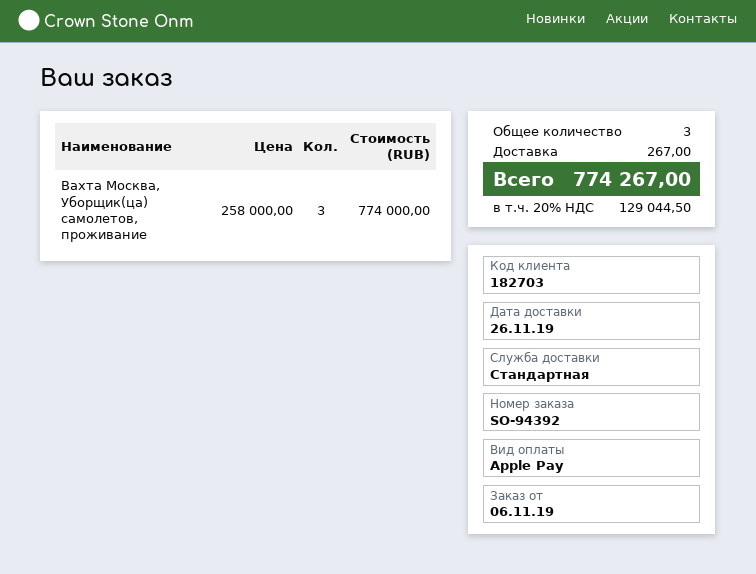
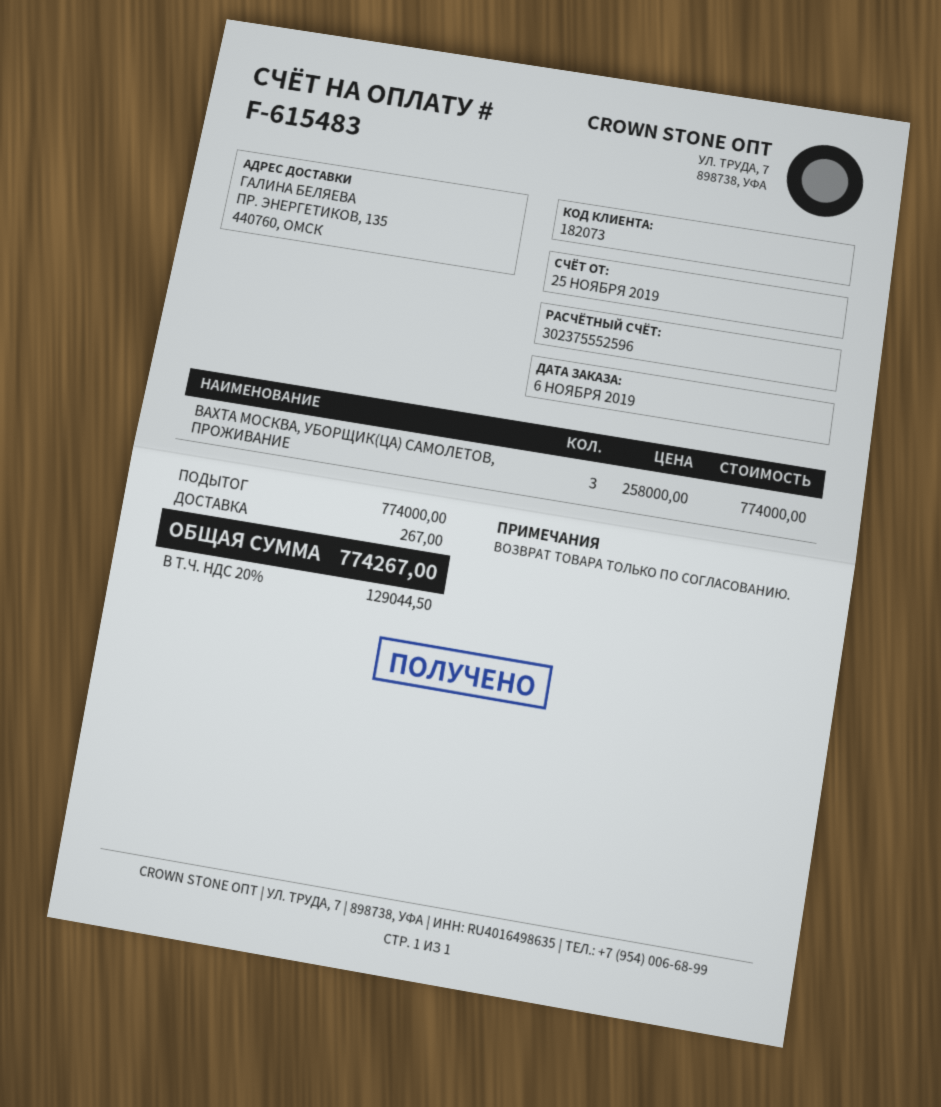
customer number: 182703 -> 182073

